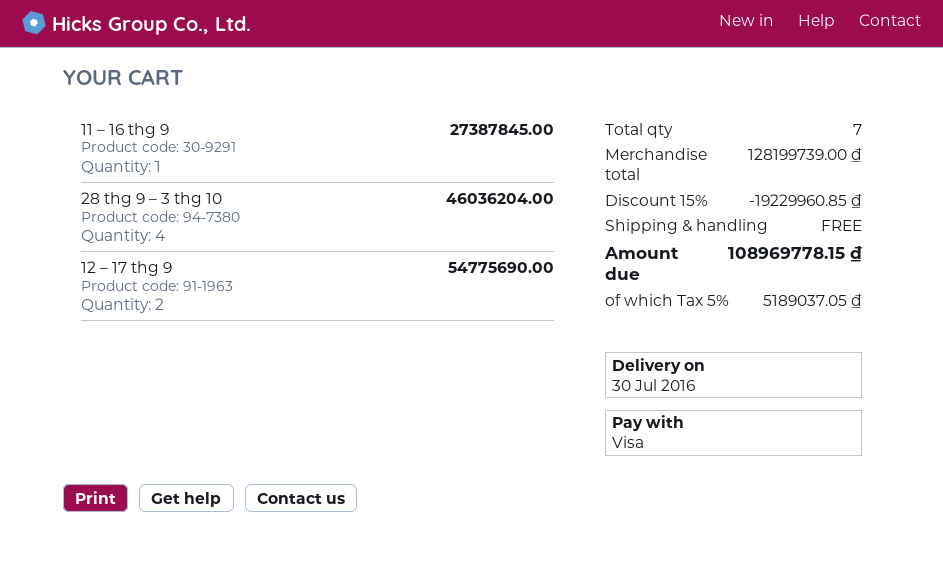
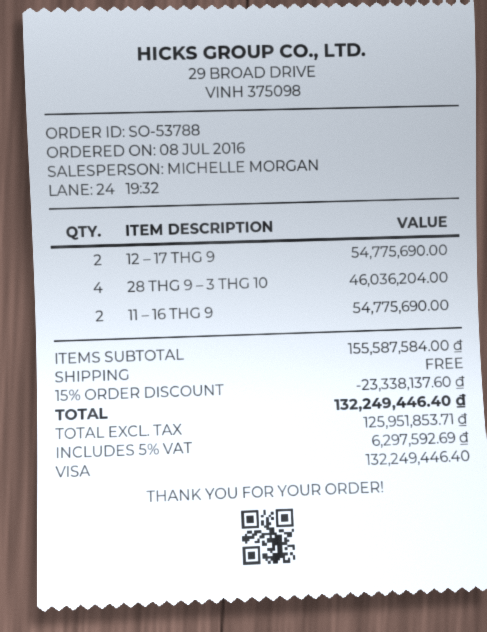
11 – 16 thg 9: 1 for 27387845.00 -> 2 for 54775690.00
subtotal: 128199739.00 -> 155587584.00
discount: 15% = 19229960.85 -> 15% = 23338137.60
tax: 5% = 5189037.05 -> 5% = 6297592.69
total: 108969778.15 -> 132249446.40

